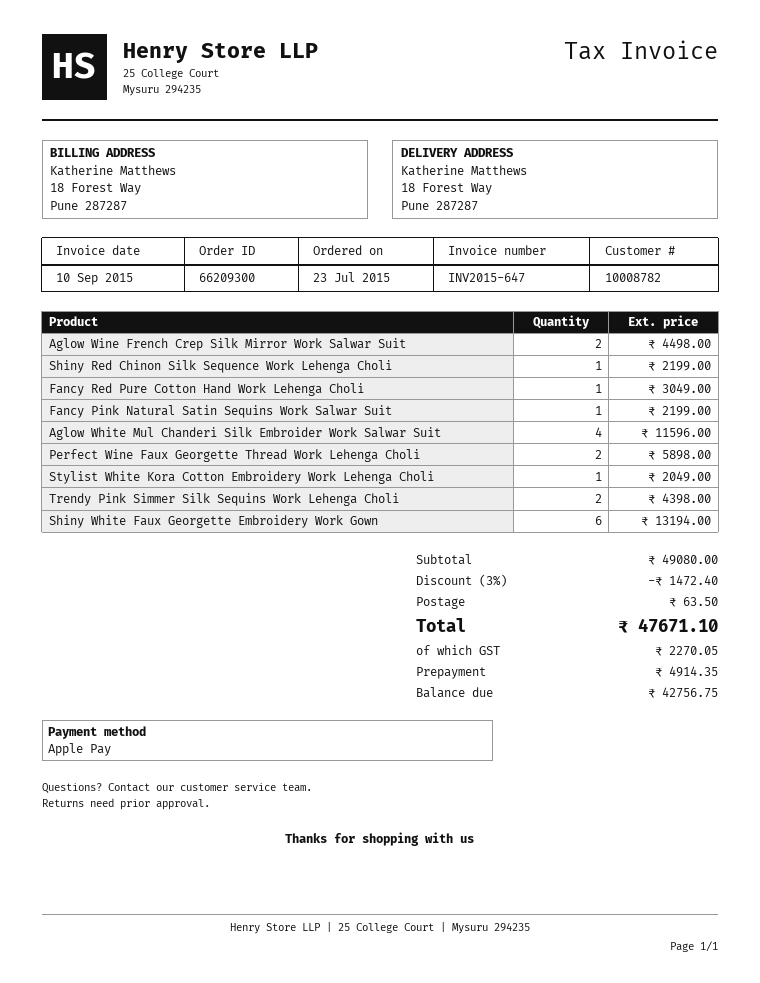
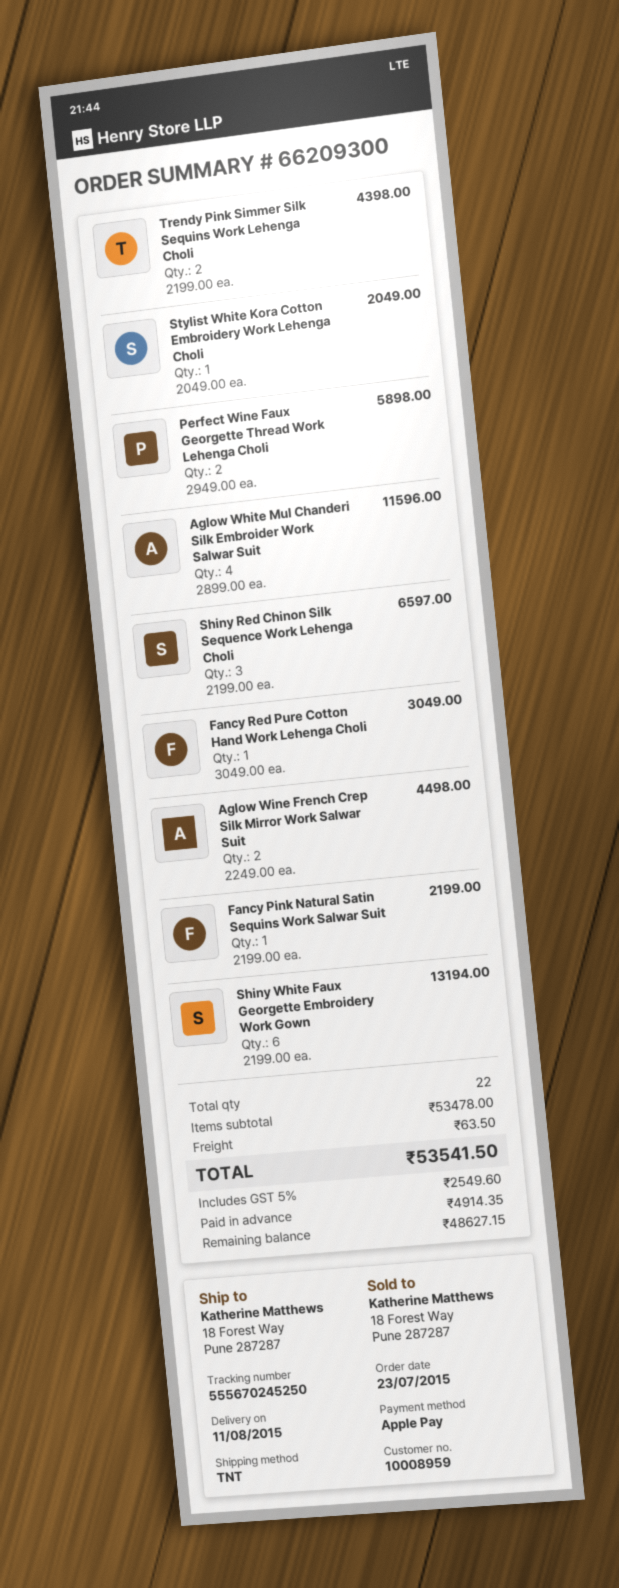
customer number: 10008782 -> 10008959
Shiny Red Chinon Silk Sequence Work Lehenga Choli: 1 for 2199.00 -> 3 for 6597.00
subtotal: 49080.00 -> 53478.00
discount: 3% = 1472.40 -> none
tax: 2270.05 -> 2549.60
total: 47671.10 -> 53541.50
balance: 42756.75 -> 48627.15

